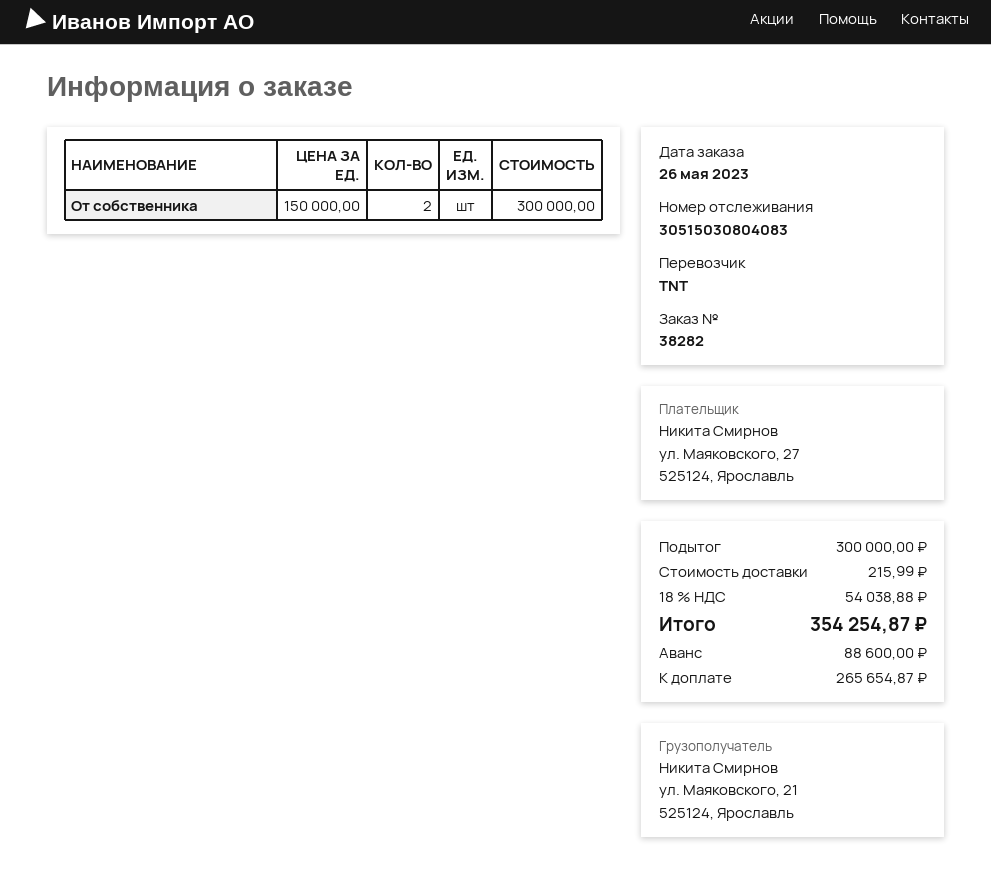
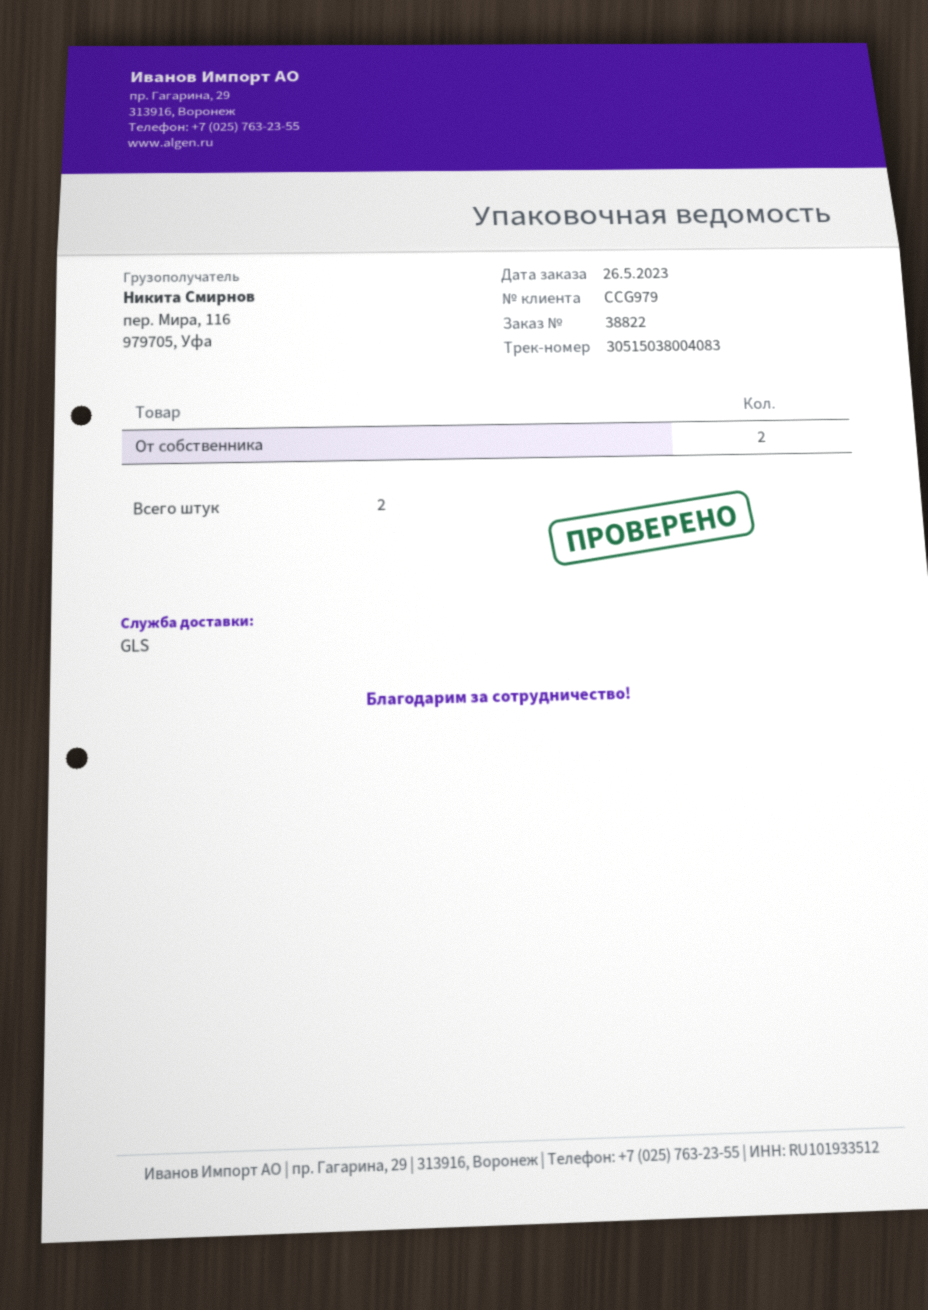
order number: 38282 -> 38822
shipping method: TNT -> GLS
tracking number: 30515030804083 -> 30515038004083
ship to: ул. Маяковского, 21, 525124, Ярославль -> пер. Мира, 116, 979705, Уфа

